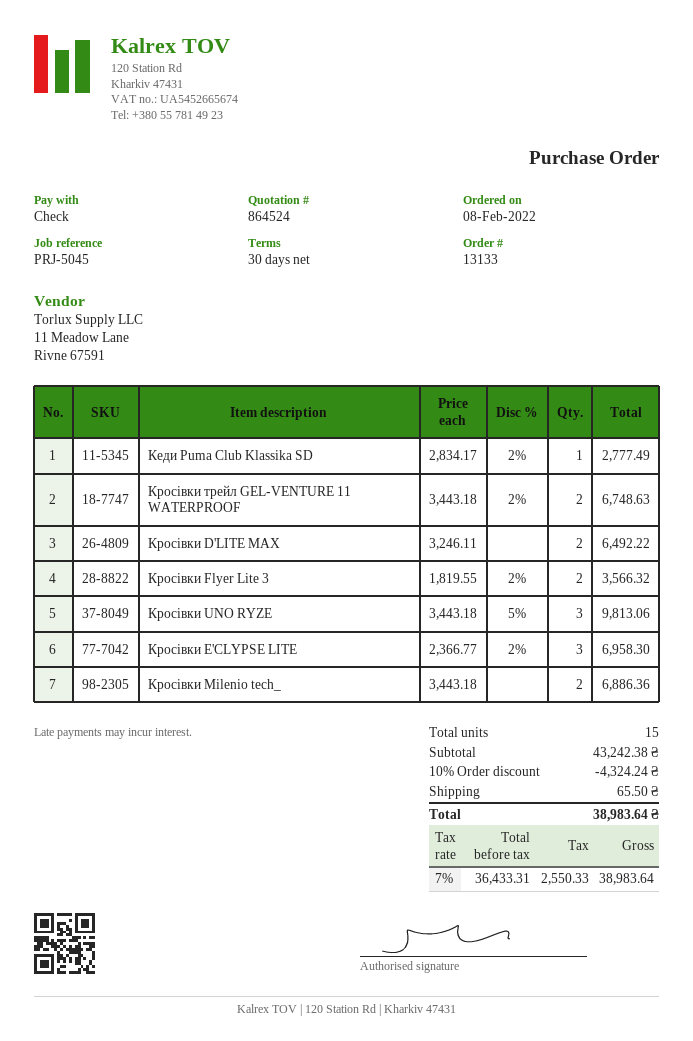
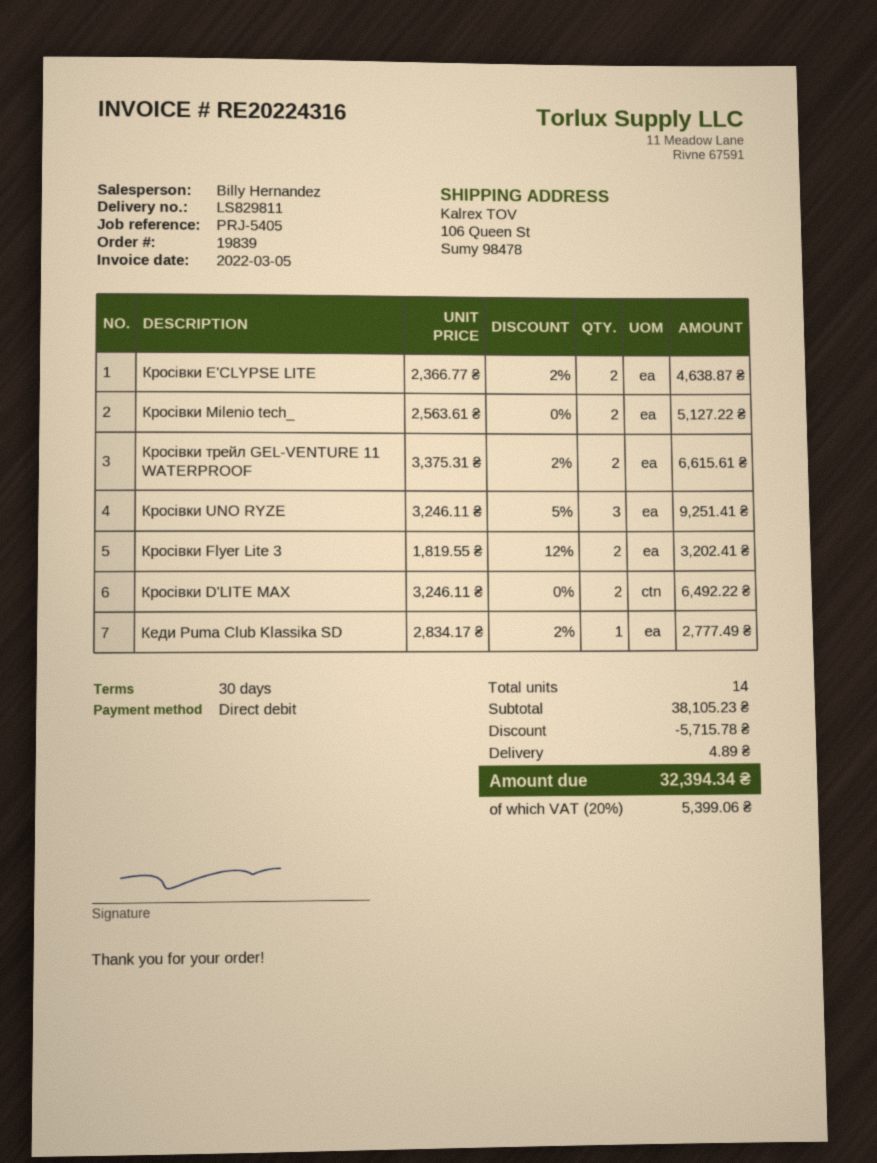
order number: 13133 -> 19839
reference: PRJ-5045 -> PRJ-5405
payment method: cheque -> direct debit
Кросівки трейл GEL-VENTURE 11 WATERPROOF: 2 x 3443.18 - 2% = 6748.63 -> 2 x 3375.31 - 2% = 6615.61
Кросівки Flyer Lite 3: 2 x 1819.55 - 2% = 3566.32 -> 2 x 1819.55 - 12% = 3202.41
Кросівки UNO RYZE: 3 x 3443.18 - 5% = 9813.06 -> 3 x 3246.11 - 5% = 9251.41
Кросівки E'CLYPSE LITE: 3 x 2366.77 - 2% = 6958.30 -> 2 x 2366.77 - 2% = 4638.87
Кросівки Milenio tech_: 2 x 3443.18 = 6886.36 -> 2 x 2563.61 = 5127.22
total quantity: 15 -> 14
subtotal: 43242.38 -> 38105.23
discount: 4324.24 -> 5715.78
shipping: 65.50 -> 4.89
tax: 7% = 2550.33 -> 20% = 5399.06
total: 38983.64 -> 32394.34

